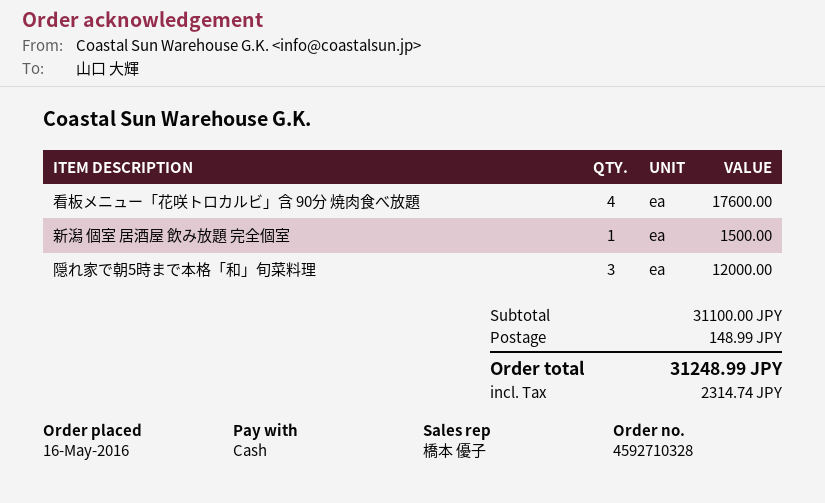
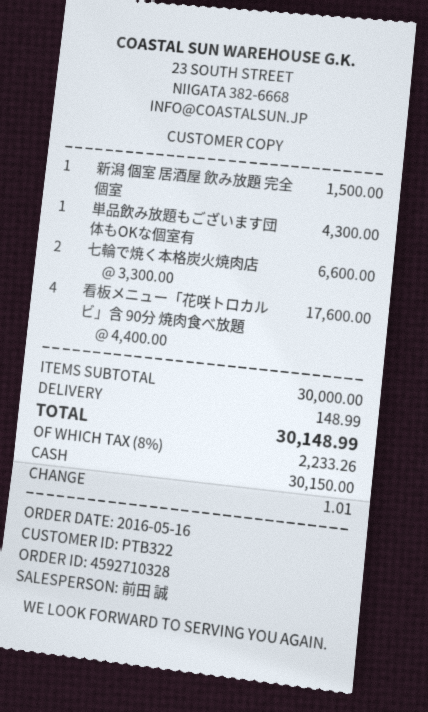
sales rep: 橋本 優子 -> 前田 誠
隠れ家で朝5時まで本格「和」旬菜料理: 3 for 12000.00 -> none
単品飲み放題もございます団体もOKな個室有: none -> 1 for 4300.00
七輪で焼く本格炭火焼肉店: none -> 2 for 6600.00
subtotal: 31100.00 -> 30000.00
tax: 2314.74 -> 2233.26
total: 31248.99 -> 30148.99

